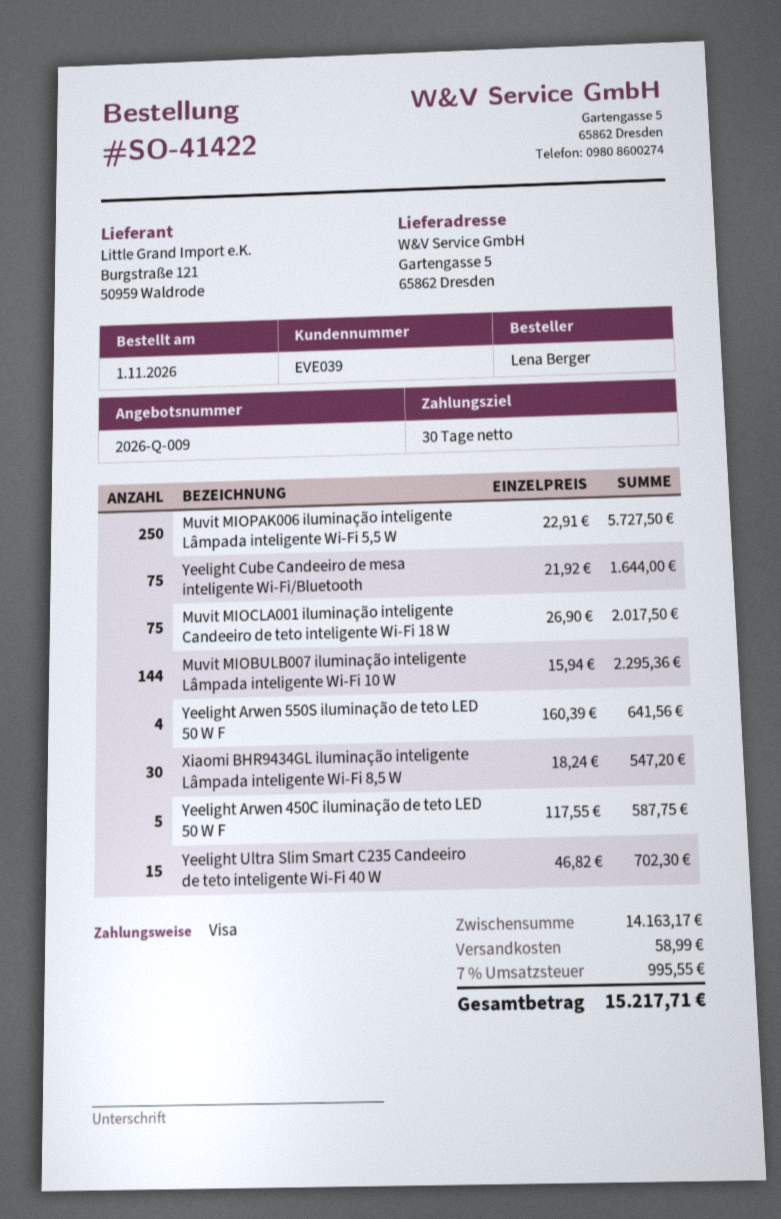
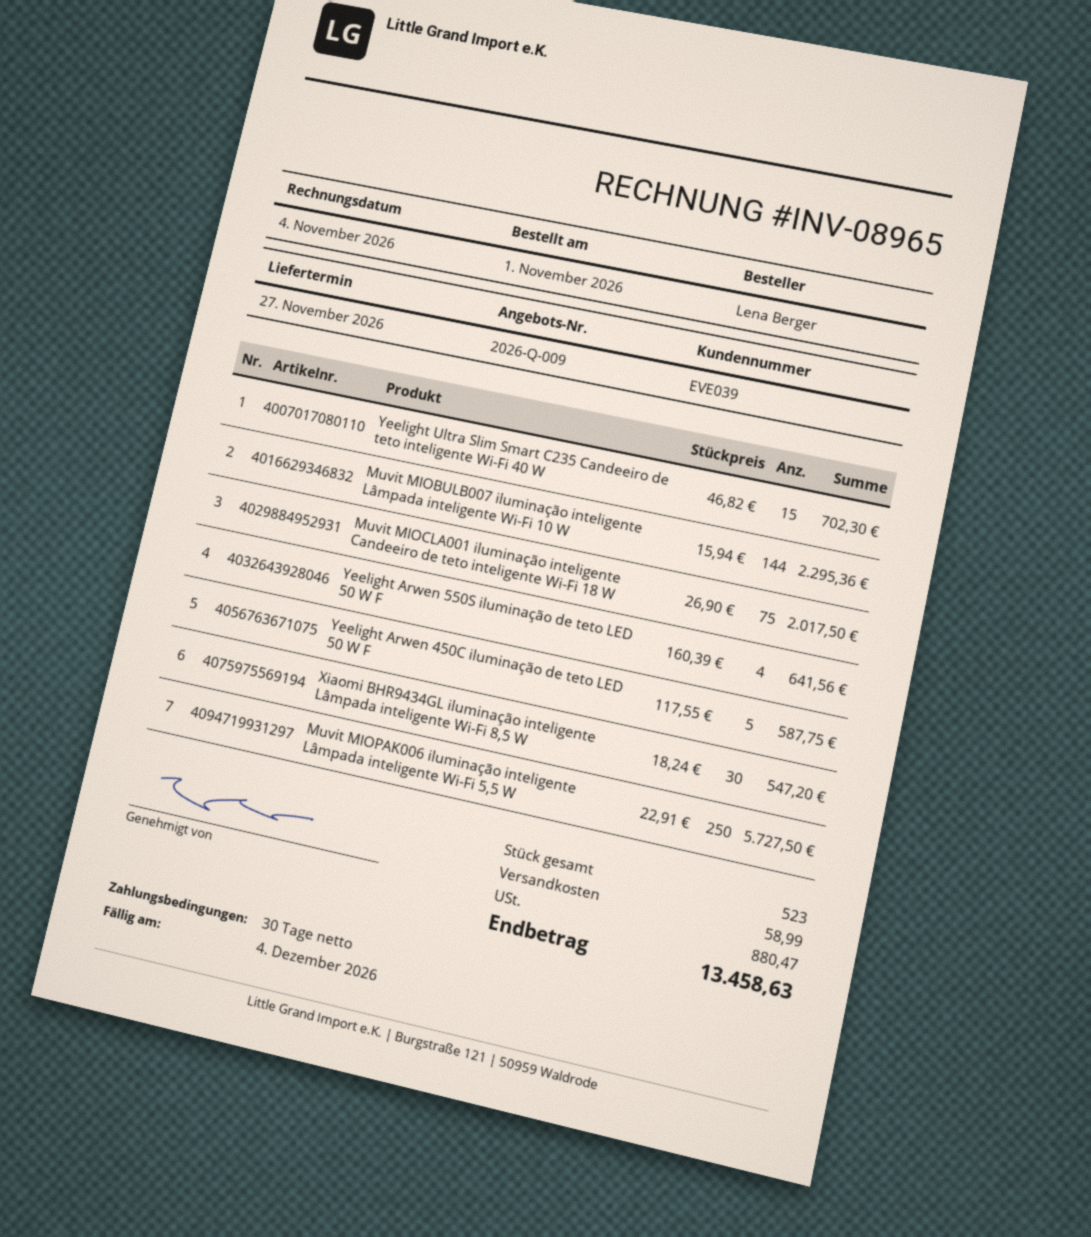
Yeelight Cube Candeeiro de mesa inteligente Wi-Fi/Bluetooth: 75 x 21.92 = 1644.00 -> none
tax: 995.55 -> 880.47
total: 15217.71 -> 13458.63

